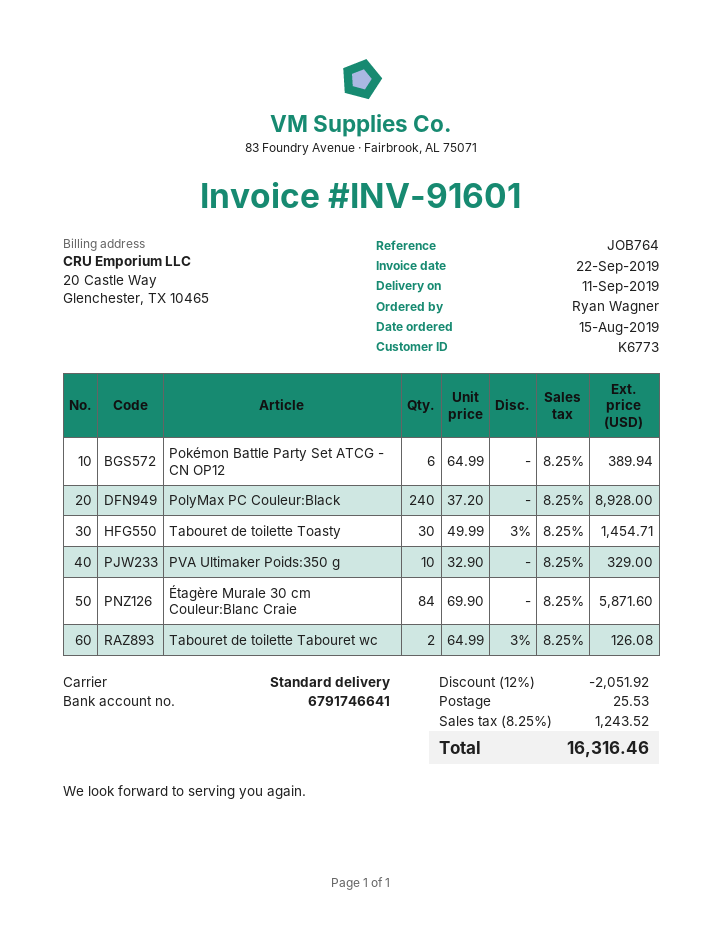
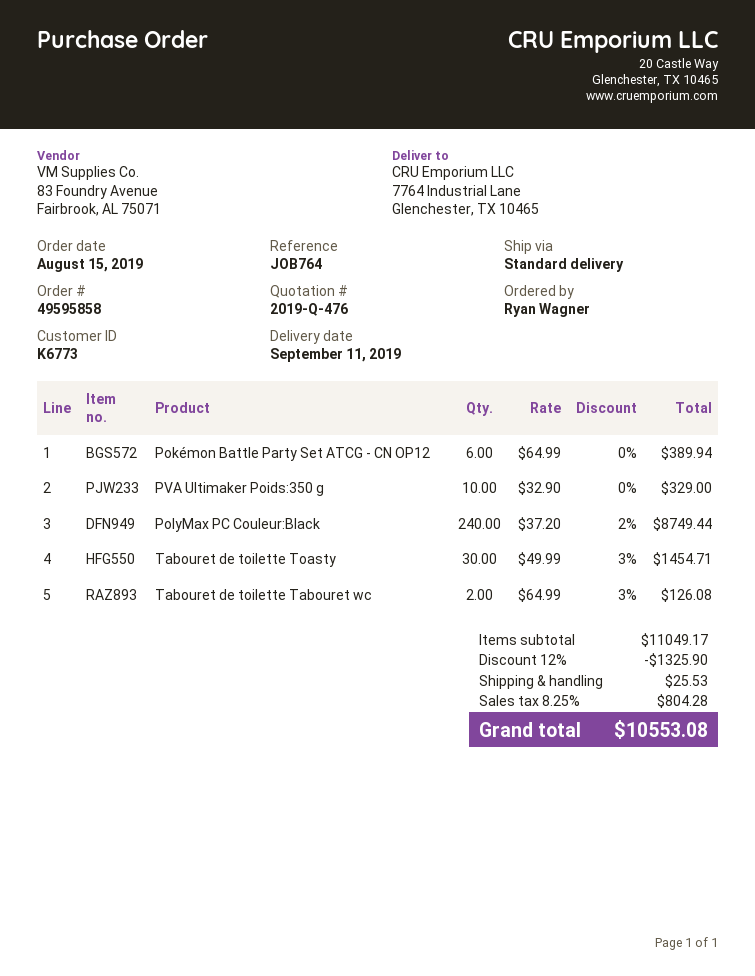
PolyMax PC Couleur:Black: 240 x 37.20 = 8928.00 -> 240 x 37.20 - 2% = 8749.44
Étagère Murale 30 cm Couleur:Blanc Craie: 84 x 69.90 = 5871.60 -> none
discount: 12% = 2051.92 -> 12% = 1325.90
tax: 8.25% = 1243.52 -> 8.25% = 804.28
total: 16316.46 -> 10553.08

